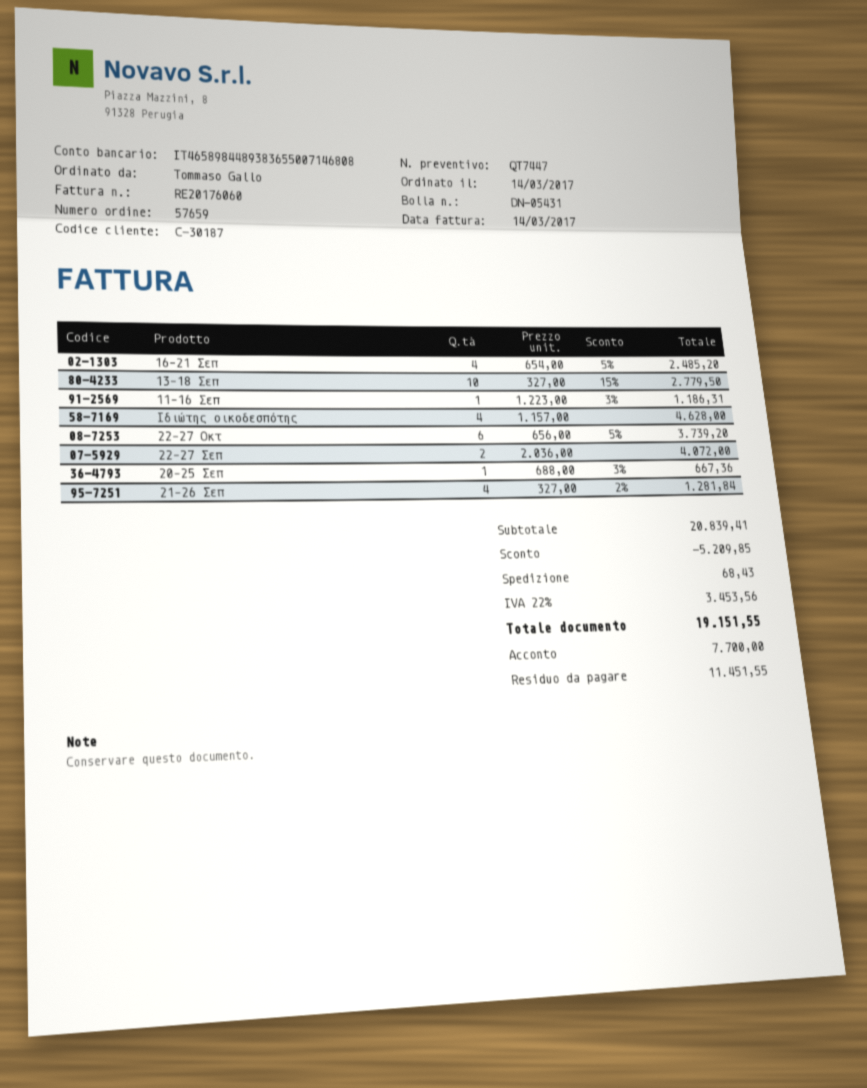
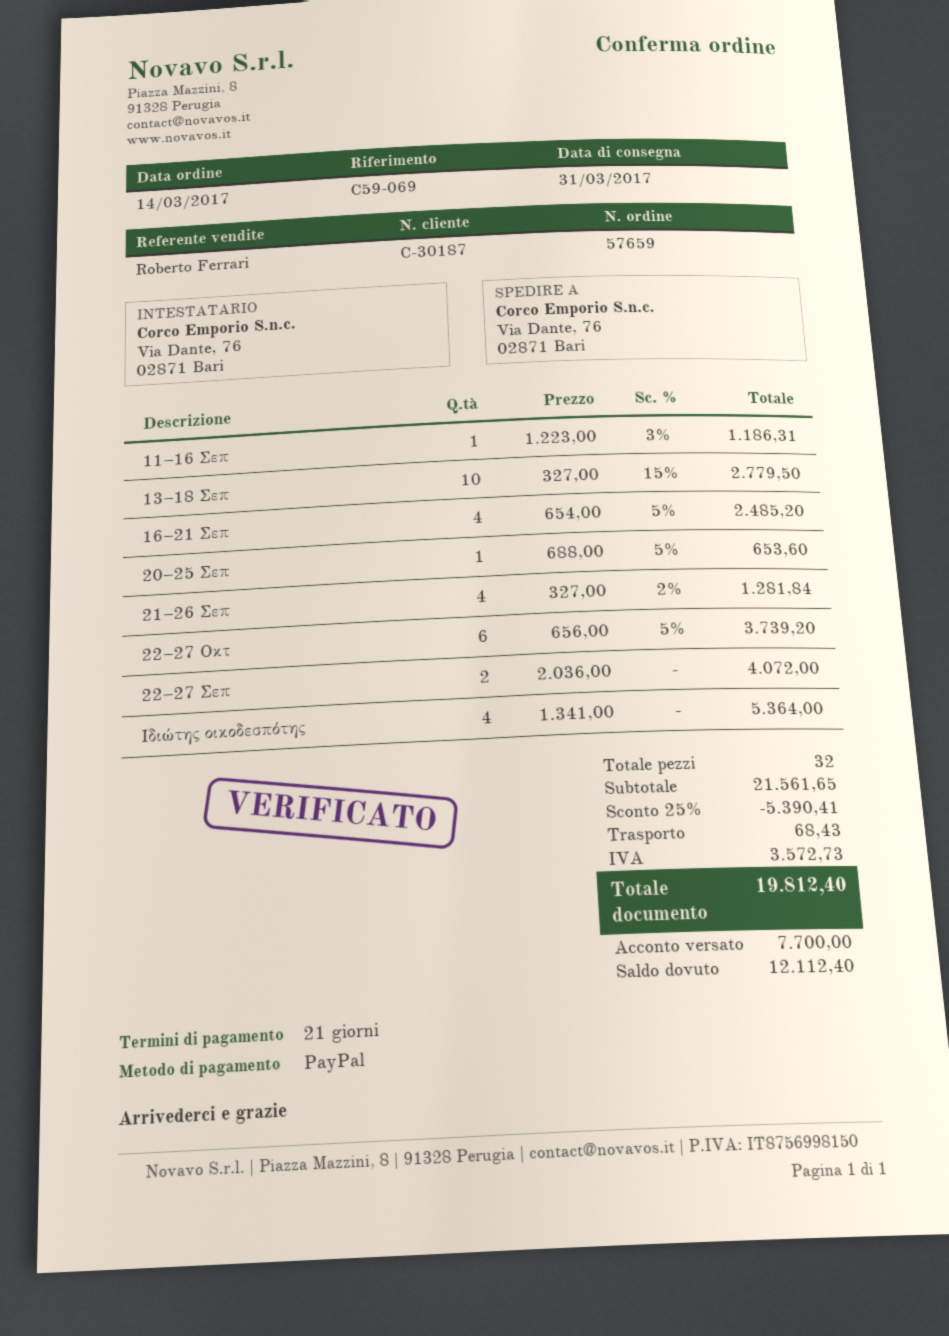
Ιδιώτης οικοδεσπότης: 4 x 1157.00 = 4628.00 -> 4 x 1341.00 = 5364.00
20–25 Σεπ: 1 x 688.00 - 3% = 667.36 -> 1 x 688.00 - 5% = 653.60
subtotal: 20839.41 -> 21561.65
discount: 5209.85 -> 5390.41
tax: 3453.56 -> 3572.73
total: 19151.55 -> 19812.40
balance: 11451.55 -> 12112.40

